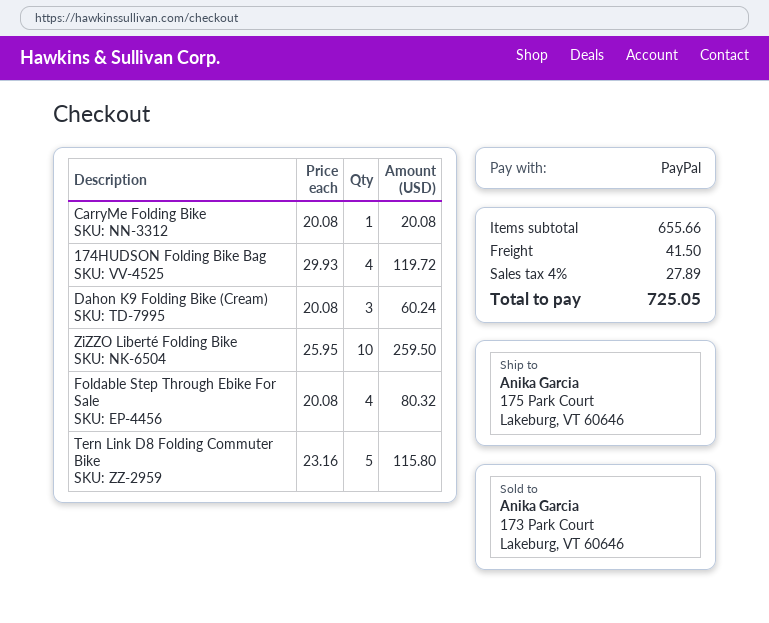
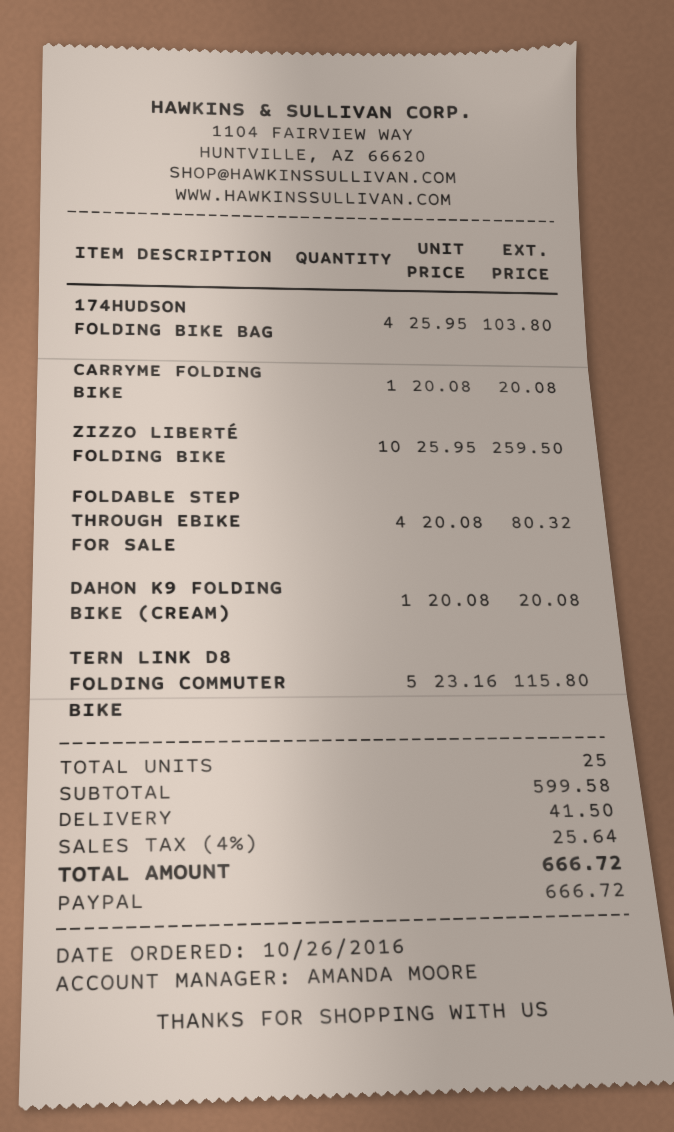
174HUDSON Folding Bike Bag: 4 x 29.93 = 119.72 -> 4 x 25.95 = 103.80
Dahon K9 Folding Bike (Cream): 3 x 20.08 = 60.24 -> 1 x 20.08 = 20.08
subtotal: 655.66 -> 599.58
tax: 4% = 27.89 -> 4% = 25.64
total: 725.05 -> 666.72

